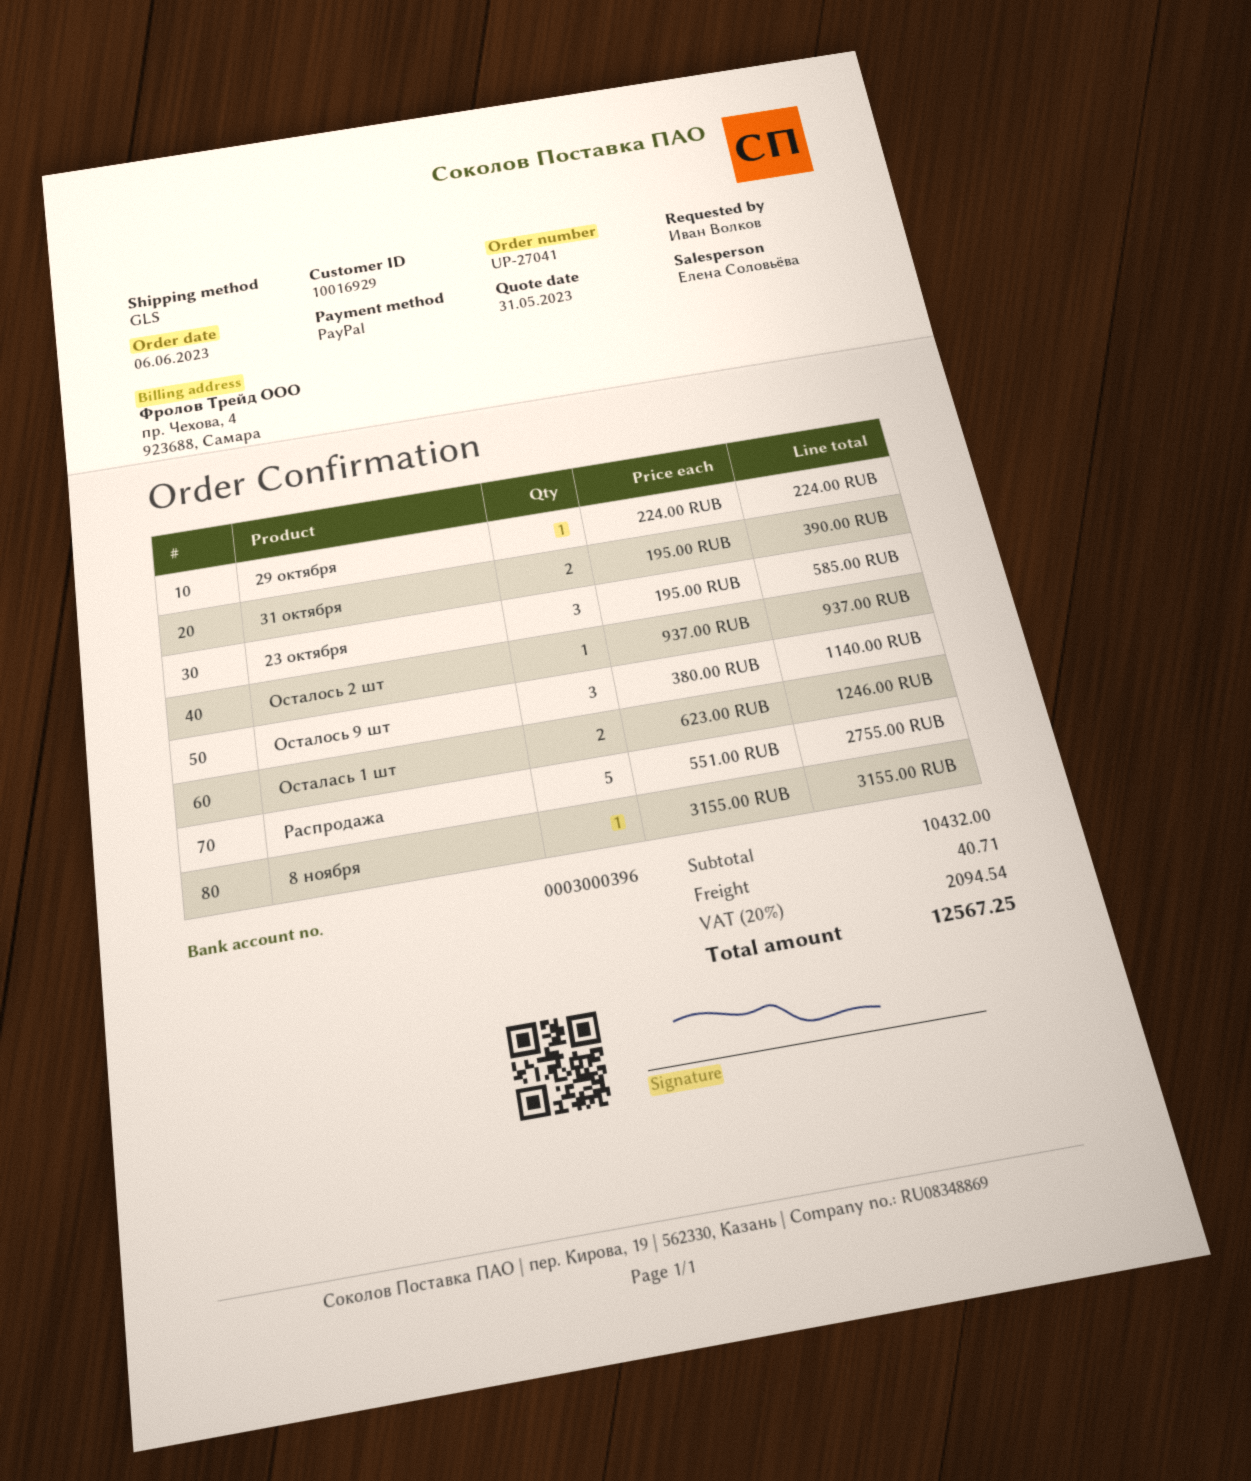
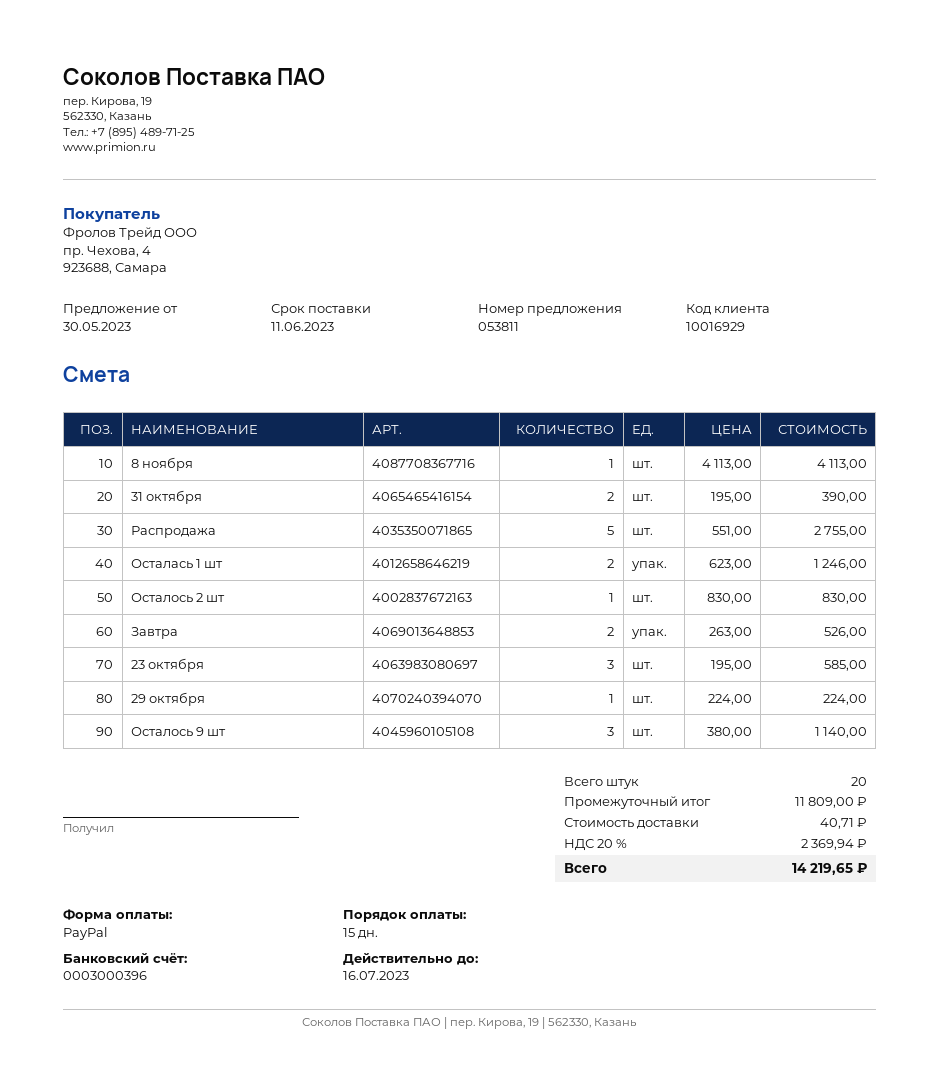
quote date: 2023-05-31 -> 2023-05-30
Осталось 2 шт: 1 x 937.00 = 937.00 -> 1 x 830.00 = 830.00
8 ноября: 1 x 3155.00 = 3155.00 -> 1 x 4113.00 = 4113.00
Завтра: none -> 2 x 263.00 = 526.00
subtotal: 10432.00 -> 11809.00
tax: 20% = 2094.54 -> 20% = 2369.94
total: 12567.25 -> 14219.65

